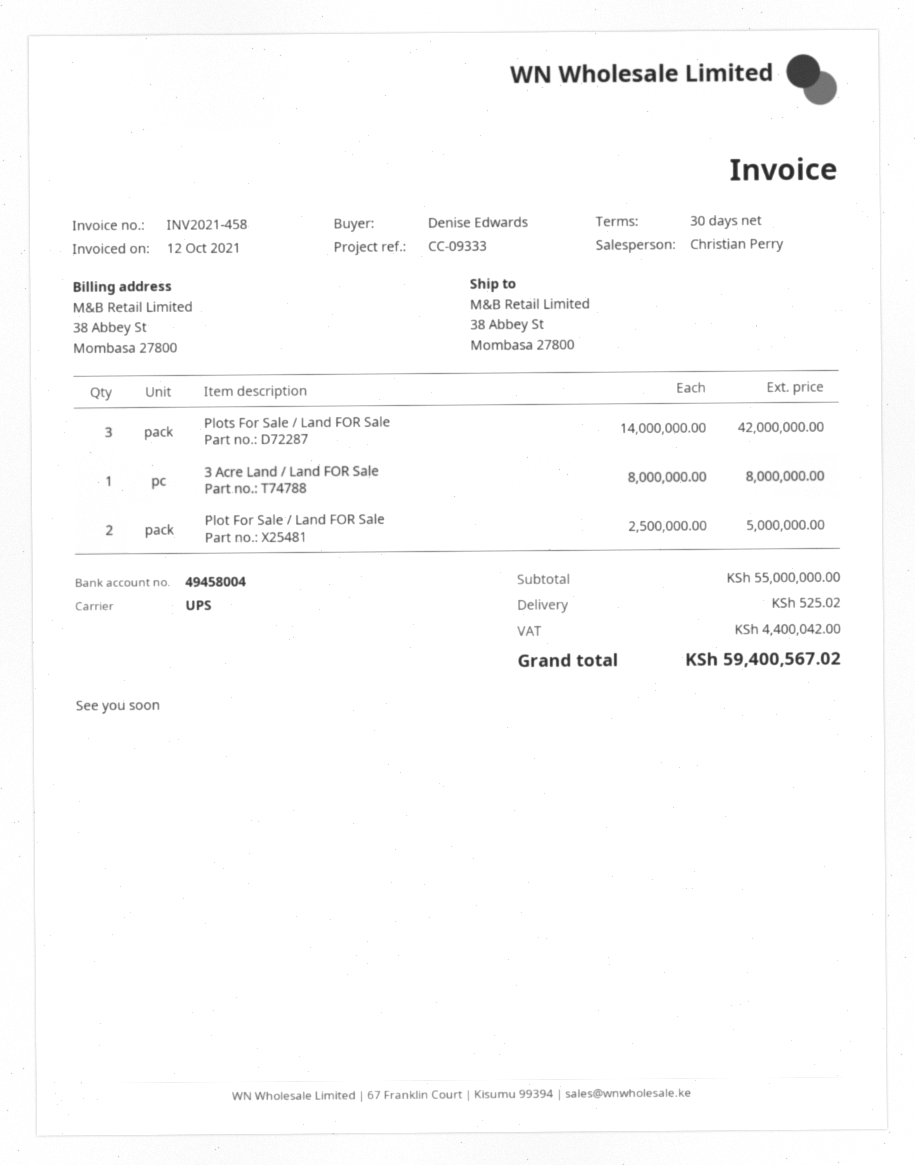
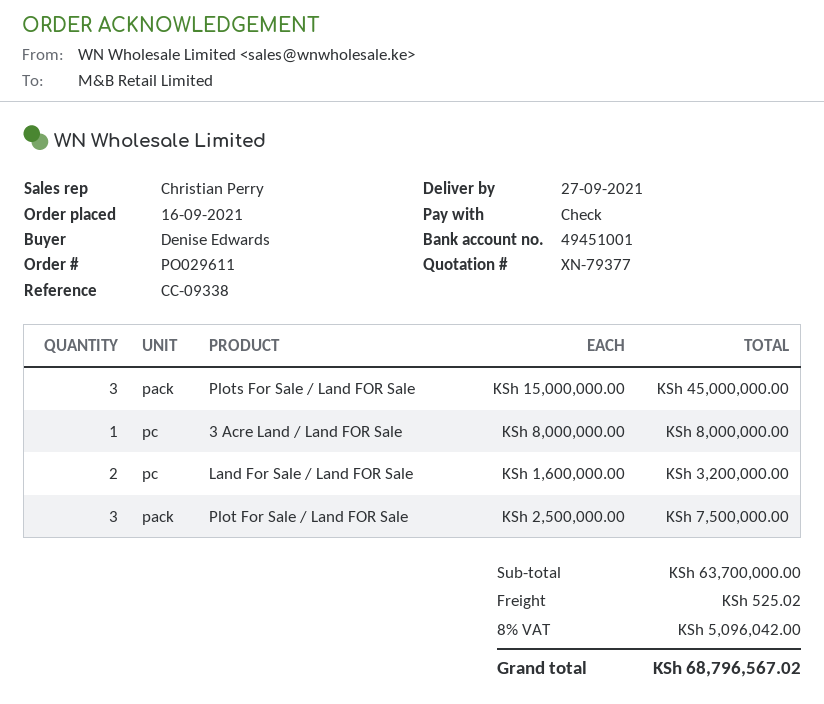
reference: CC-09333 -> CC-09338
bank account: 49458004 -> 49451001
Plots For Sale / Land FOR Sale: 3 x 14000000.00 = 42000000.00 -> 3 x 15000000.00 = 45000000.00
Plot For Sale / Land FOR Sale: 2 x 2500000.00 = 5000000.00 -> 3 x 2500000.00 = 7500000.00
Land For Sale / Land FOR Sale: none -> 2 x 1600000.00 = 3200000.00
subtotal: 55000000.00 -> 63700000.00
tax: 4400042.00 -> 5096042.00
total: 59400567.02 -> 68796567.02

